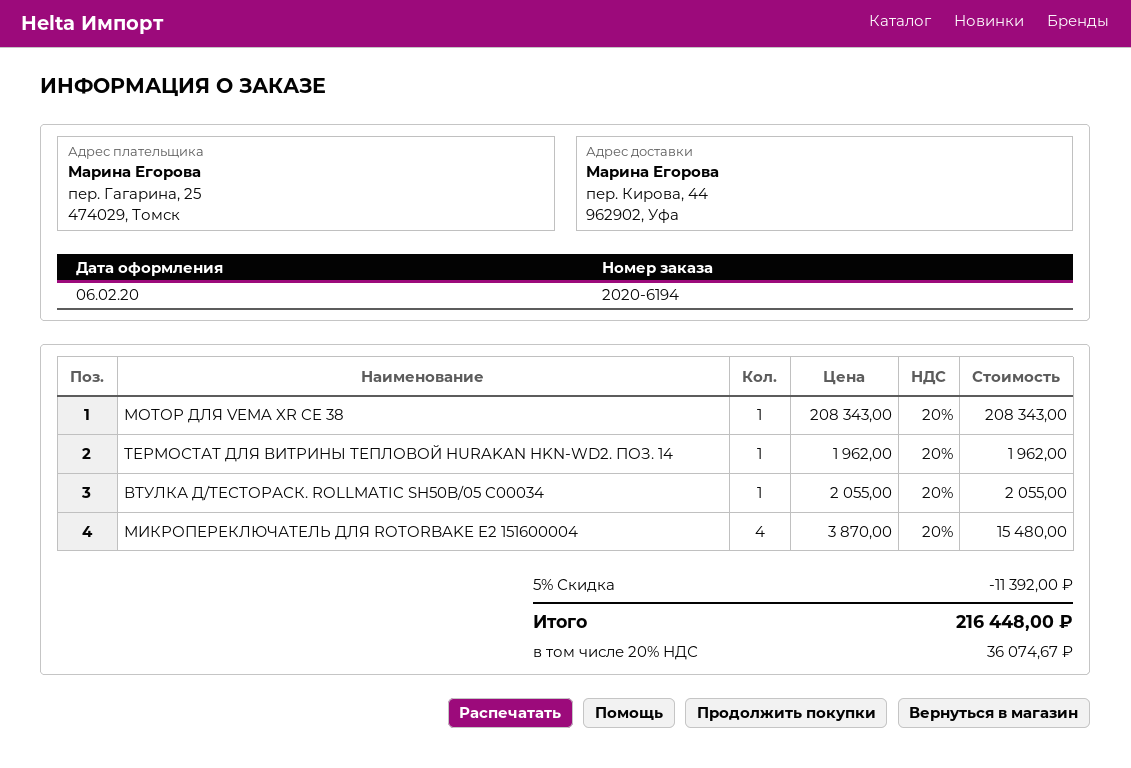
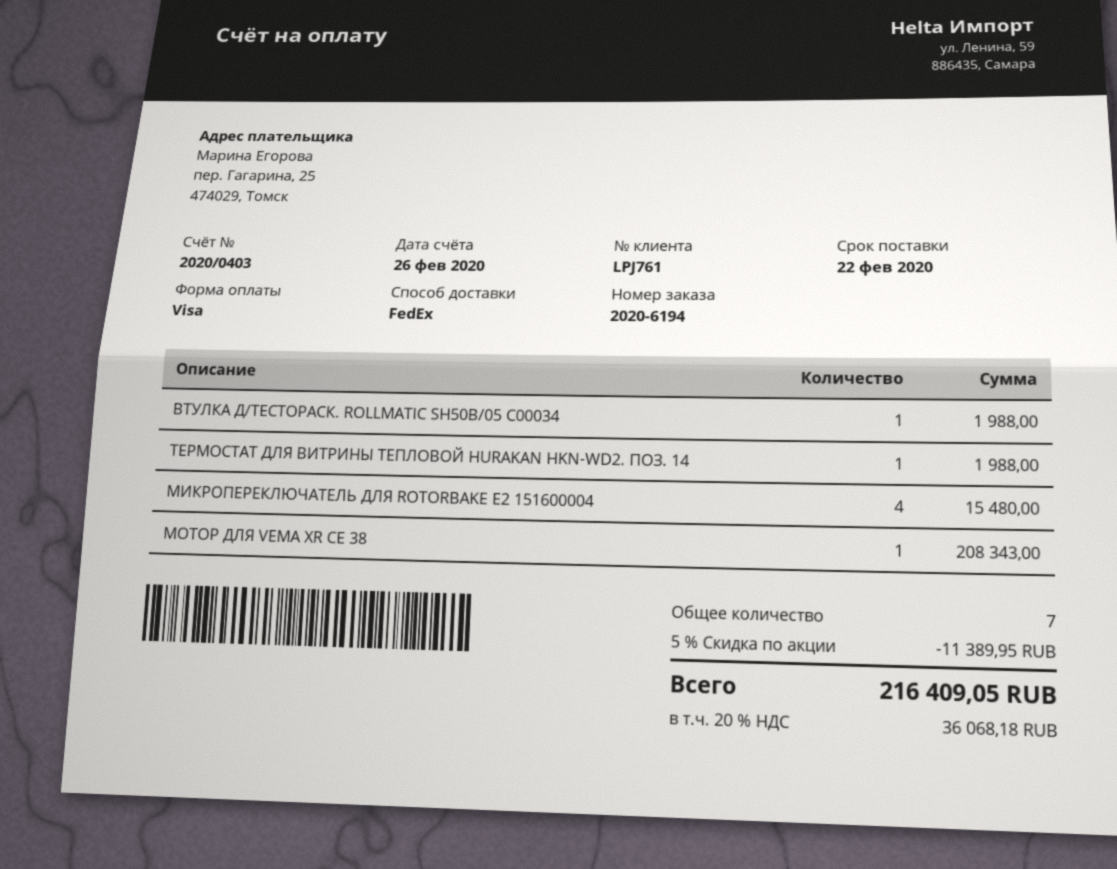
ТЕРМОСТАТ ДЛЯ ВИТРИНЫ ТЕПЛОВОЙ HURAKAN HKN-WD2. ПОЗ. 14: 1 for 1962.00 -> 1 for 1988.00
ВТУЛКА Д/ТЕСТОРАСК. ROLLMATIC SH50B/05 C00034: 1 for 2055.00 -> 1 for 1988.00
discount: 5% = 11392.00 -> 5% = 11389.95
tax: 20% = 36074.67 -> 20% = 36068.18
total: 216448.00 -> 216409.05

